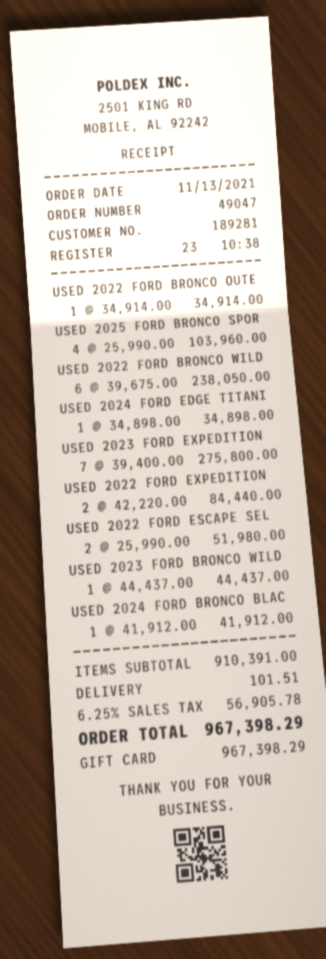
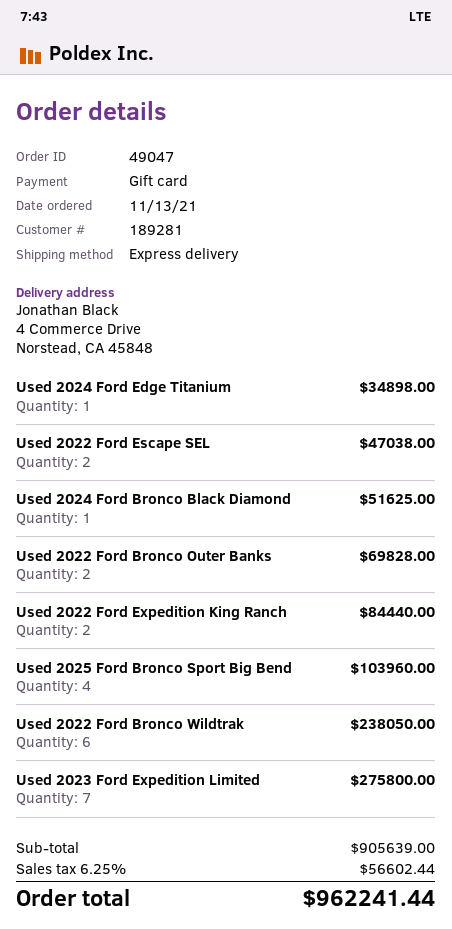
USED 2022 FORD BRONCO OUTE: 1 for 34914.00 -> 2 for 69828.00
USED 2022 FORD ESCAPE SEL: 2 for 51980.00 -> 2 for 47038.00
USED 2023 FORD BRONCO WILD: 1 for 44437.00 -> none
USED 2024 FORD BRONCO BLAC: 1 for 41912.00 -> 1 for 51625.00
subtotal: 910391.00 -> 905639.00
shipping: 101.51 -> none
tax: 6.25% = 56905.78 -> 6.25% = 56602.44
total: 967398.29 -> 962241.44

